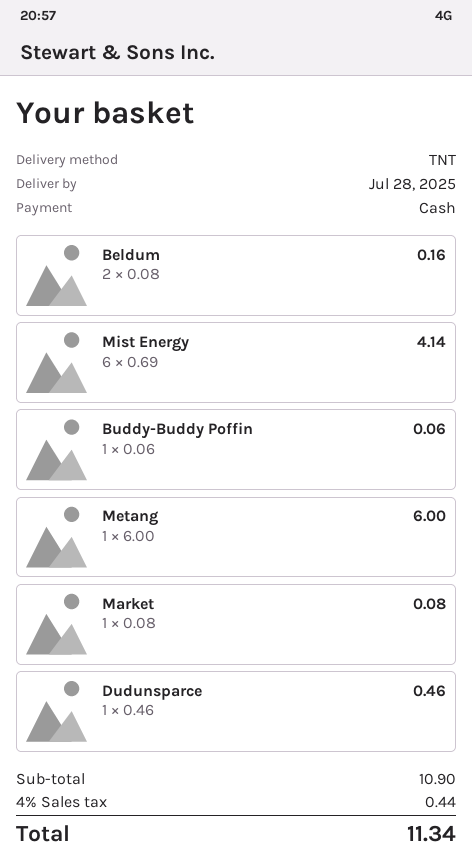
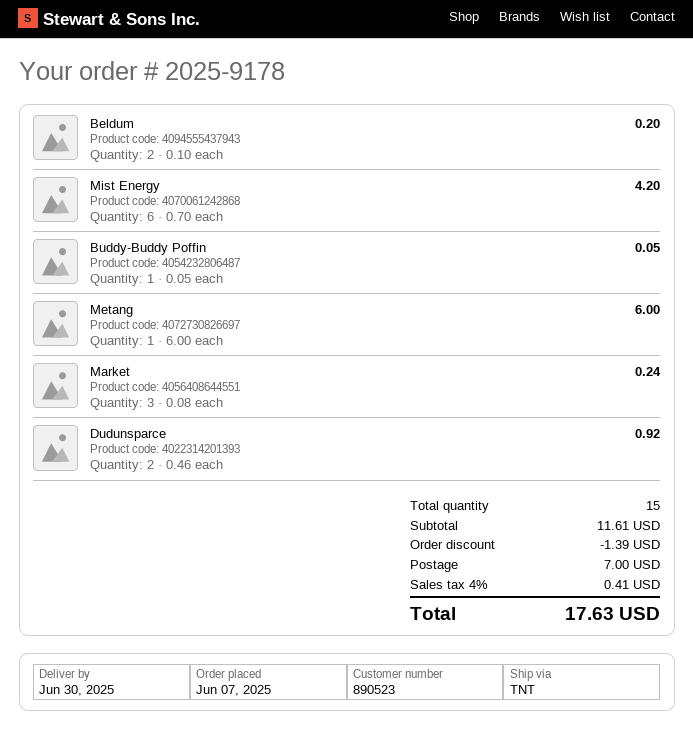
delivery date: 2025-07-28 -> 2025-06-30
Beldum: 2 x 0.08 = 0.16 -> 2 x 0.10 = 0.20
Mist Energy: 6 x 0.69 = 4.14 -> 6 x 0.70 = 4.20
Buddy-Buddy Poffin: 1 x 0.06 = 0.06 -> 1 x 0.05 = 0.05
Market: 1 x 0.08 = 0.08 -> 3 x 0.08 = 0.24
Dudunsparce: 1 x 0.46 = 0.46 -> 2 x 0.46 = 0.92
subtotal: 10.90 -> 11.61
discount: none -> 1.39
shipping: none -> 7.00
tax: 4% = 0.44 -> 4% = 0.41
total: 11.34 -> 17.63

